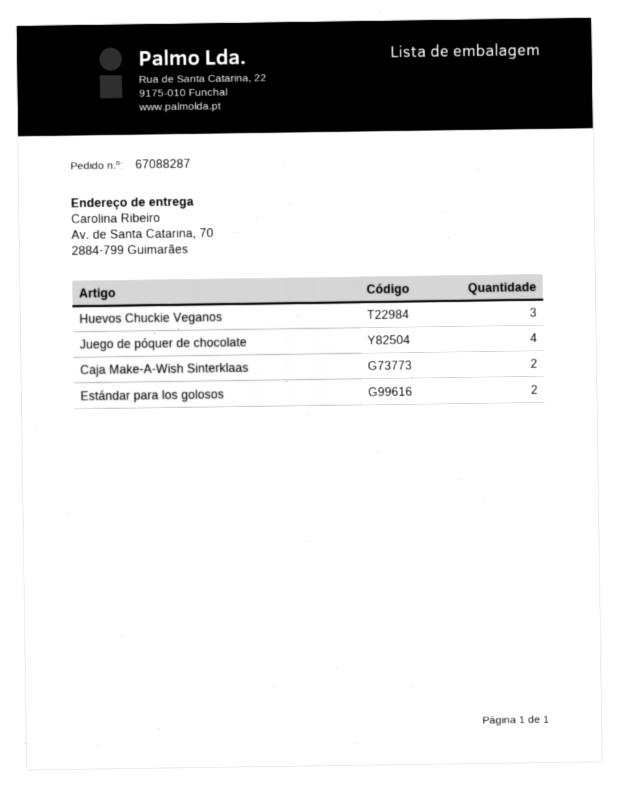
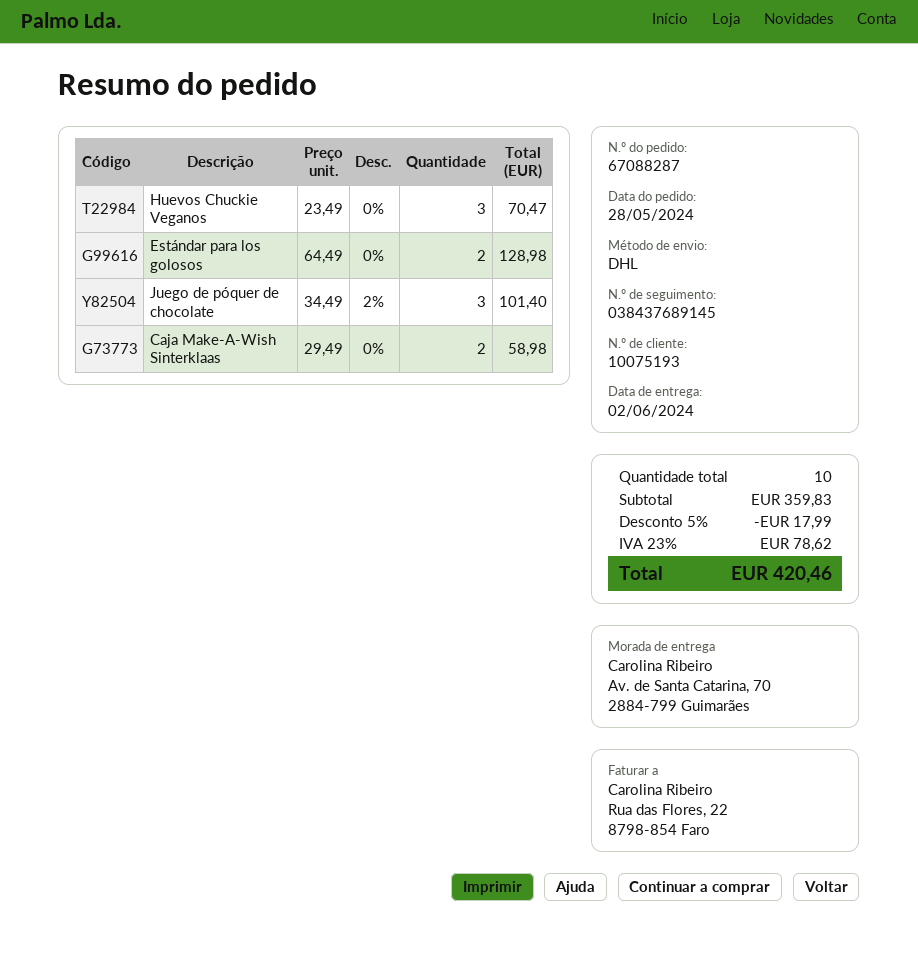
Juego de póquer de chocolate: 4 -> 3

